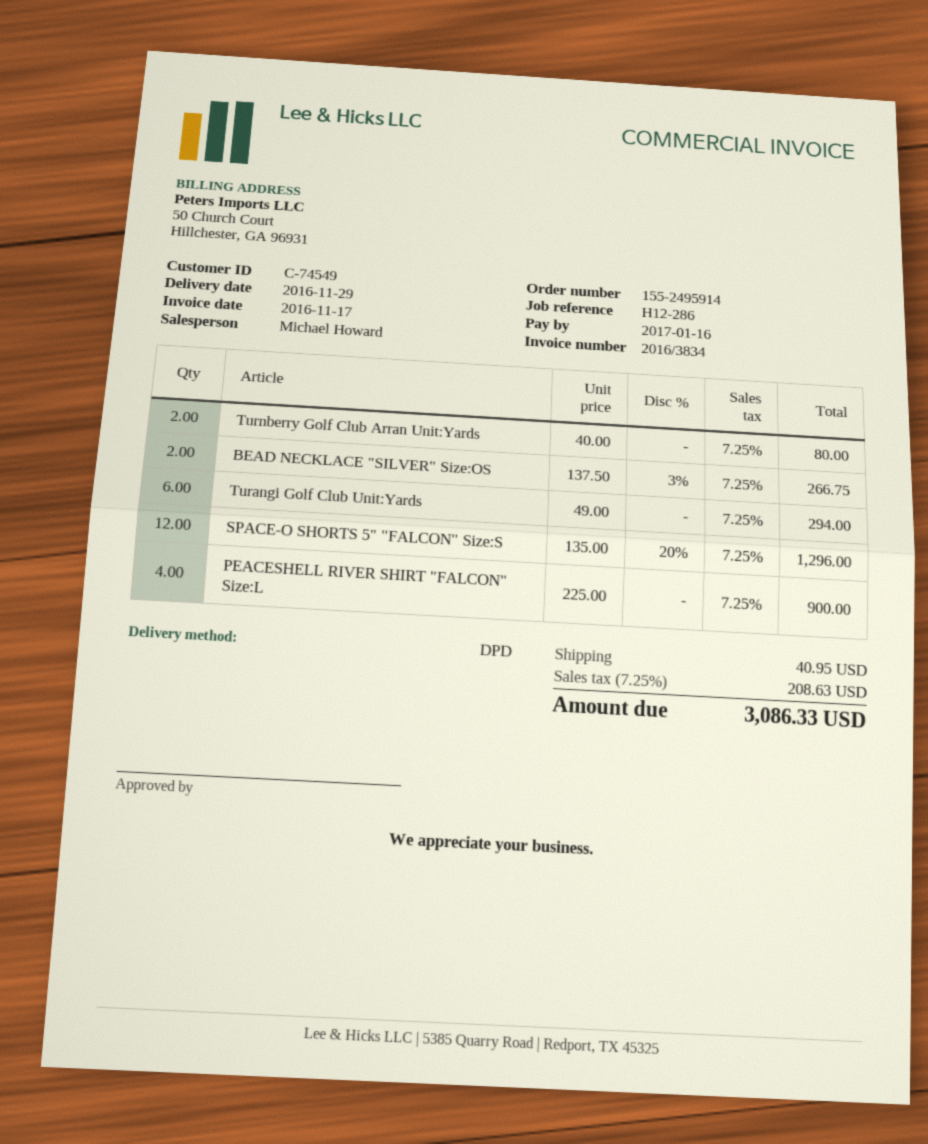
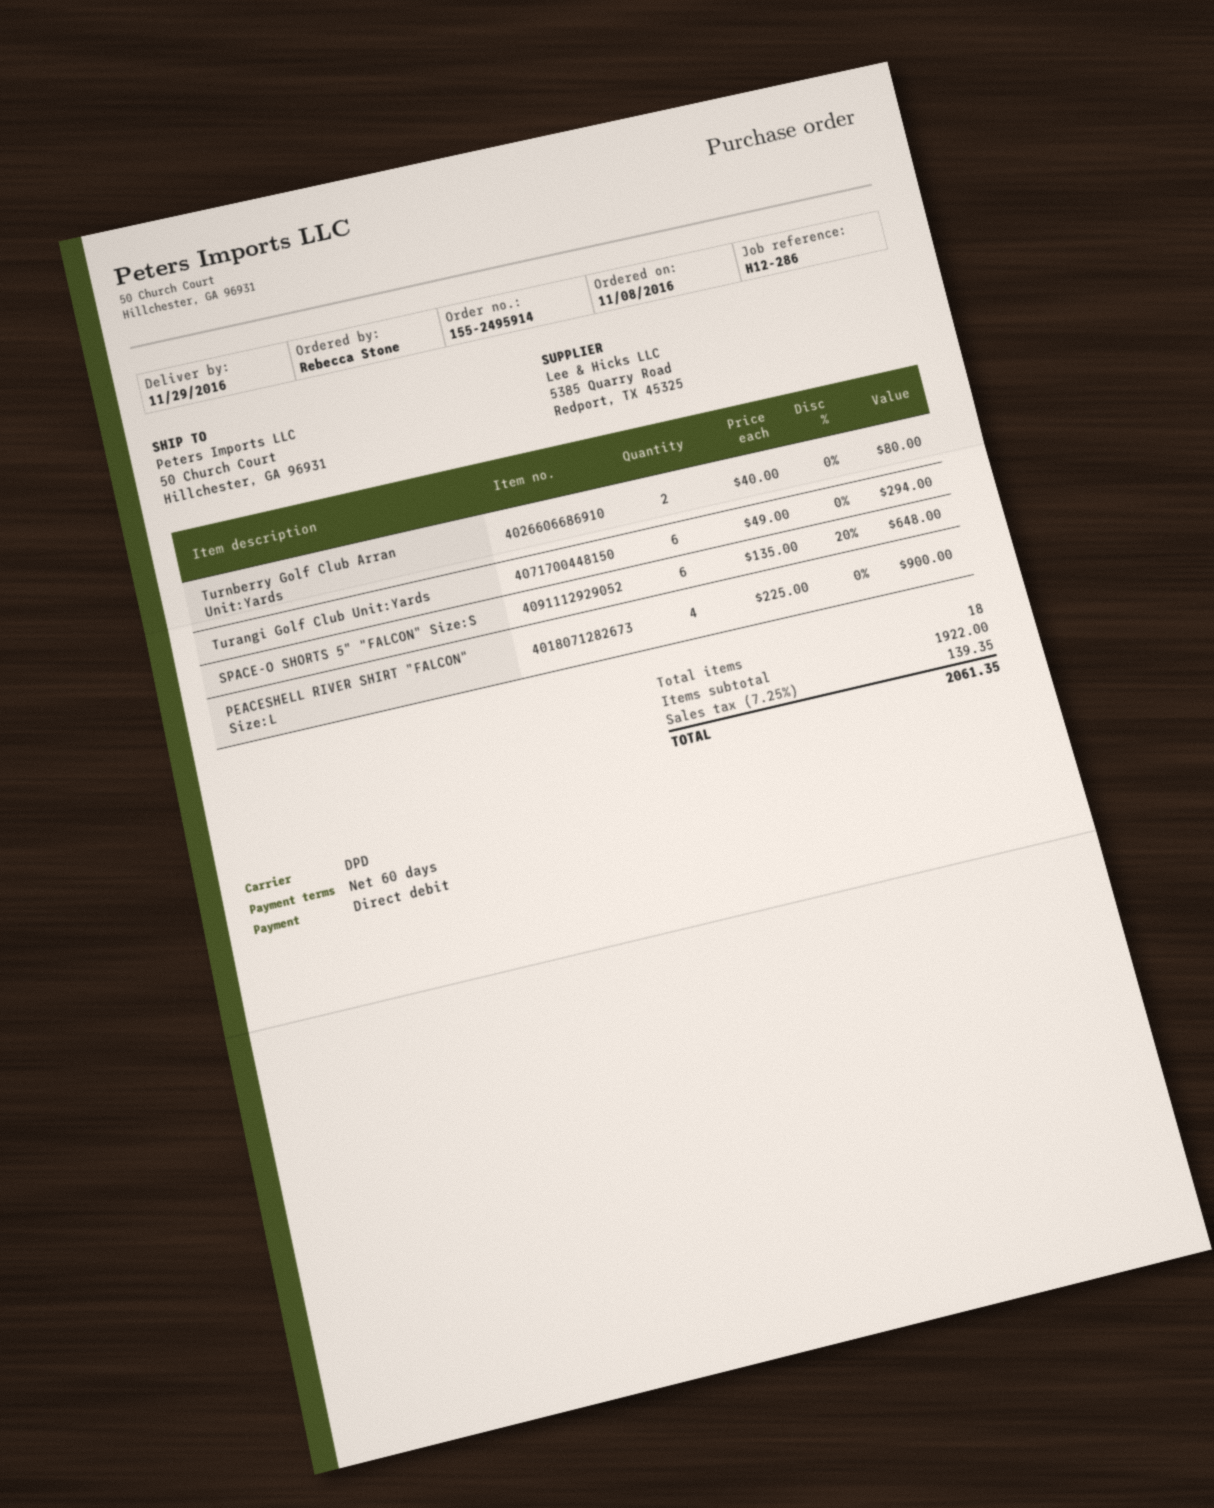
BEAD NECKLACE "SILVER" Size:OS: 2 x 137.50 - 3% = 266.75 -> none
SPACE-O SHORTS 5" "FALCON" Size:S: 12 x 135.00 - 20% = 1296.00 -> 6 x 135.00 - 20% = 648.00
shipping: 40.95 -> none
tax: 7.25% = 208.63 -> 7.25% = 139.35
total: 3086.33 -> 2061.35

